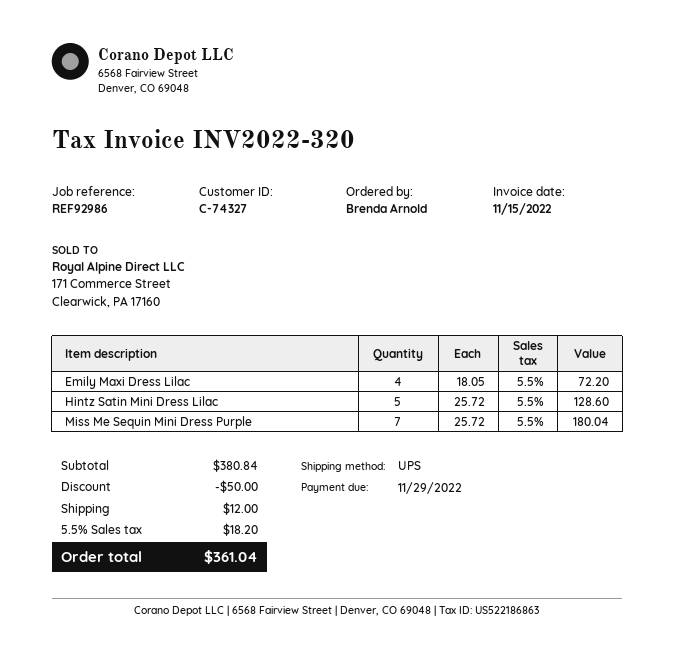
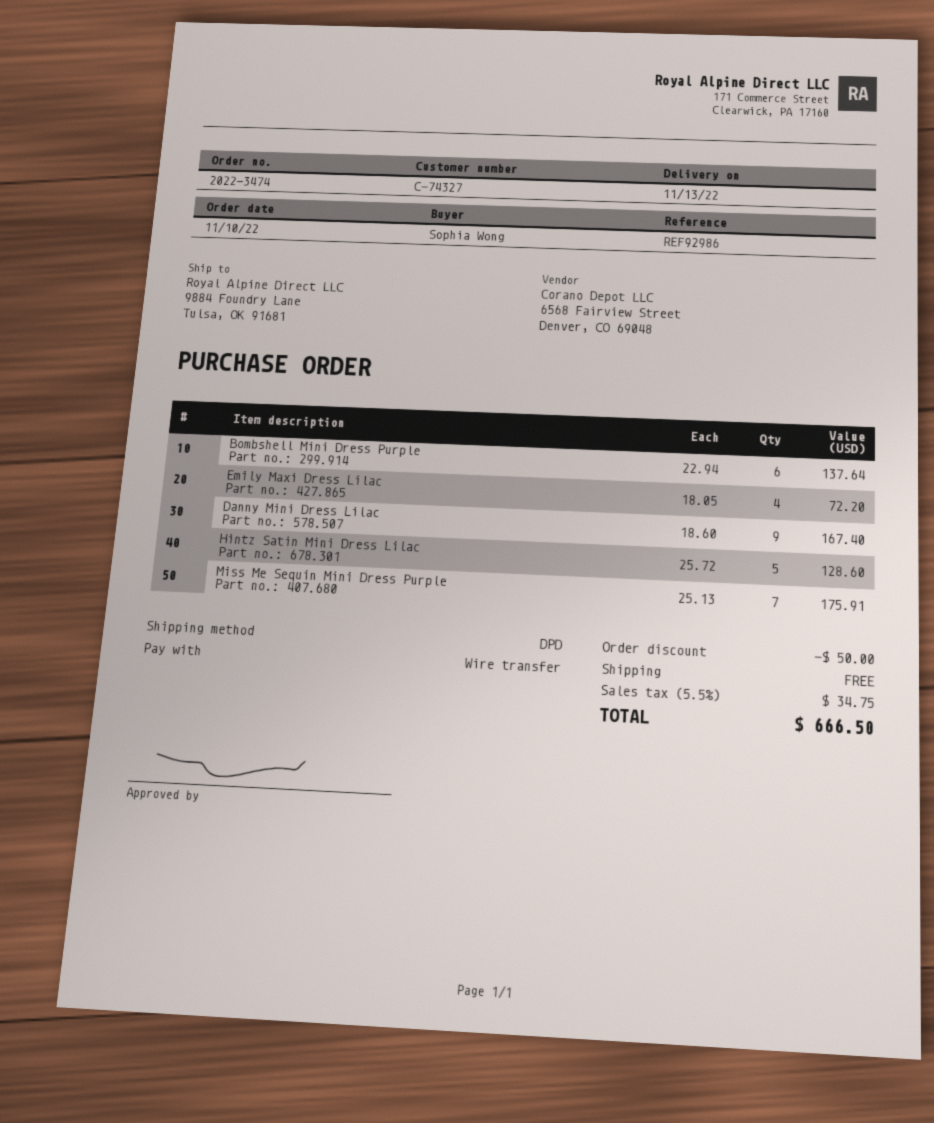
ordered by: Brenda Arnold -> Sophia Wong
shipping method: UPS -> DPD
Miss Me Sequin Mini Dress Purple: 7 x 25.72 = 180.04 -> 7 x 25.13 = 175.91
Bombshell Mini Dress Purple: none -> 6 x 22.94 = 137.64
Danny Mini Dress Lilac: none -> 9 x 18.60 = 167.40
shipping: 12.00 -> 0.00
tax: 5.5% = 18.20 -> 5.5% = 34.75
total: 361.04 -> 666.50

